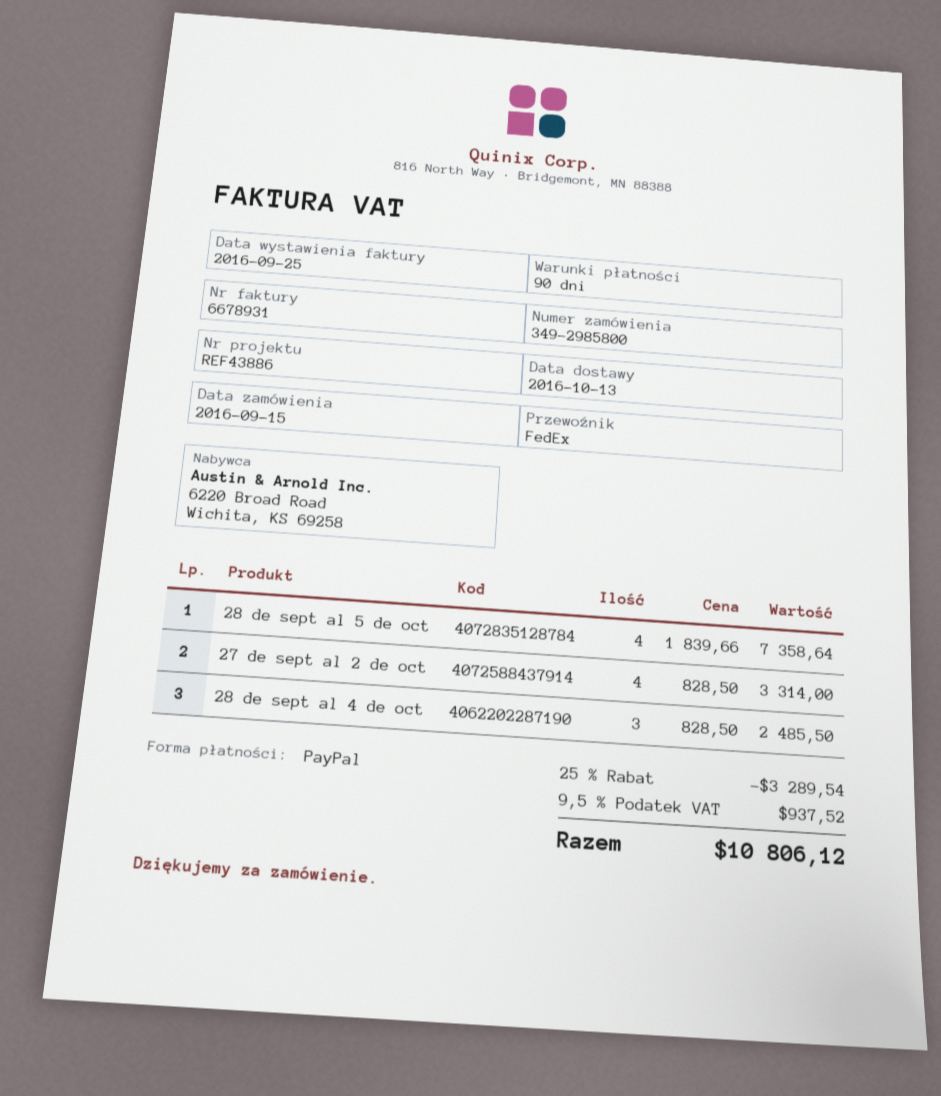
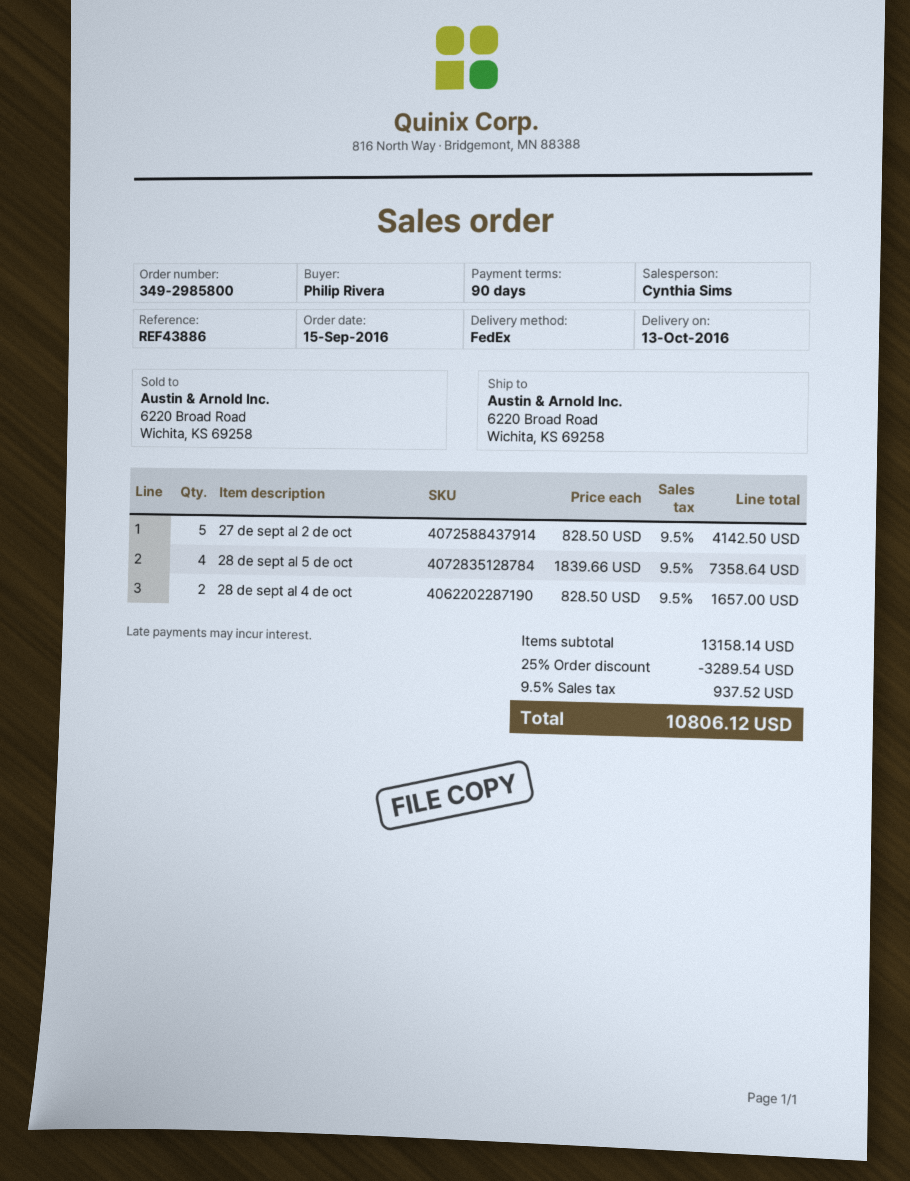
27 de sept al 2 de oct: 4 x 828.50 = 3314.00 -> 5 x 828.50 = 4142.50
28 de sept al 4 de oct: 3 x 828.50 = 2485.50 -> 2 x 828.50 = 1657.00

